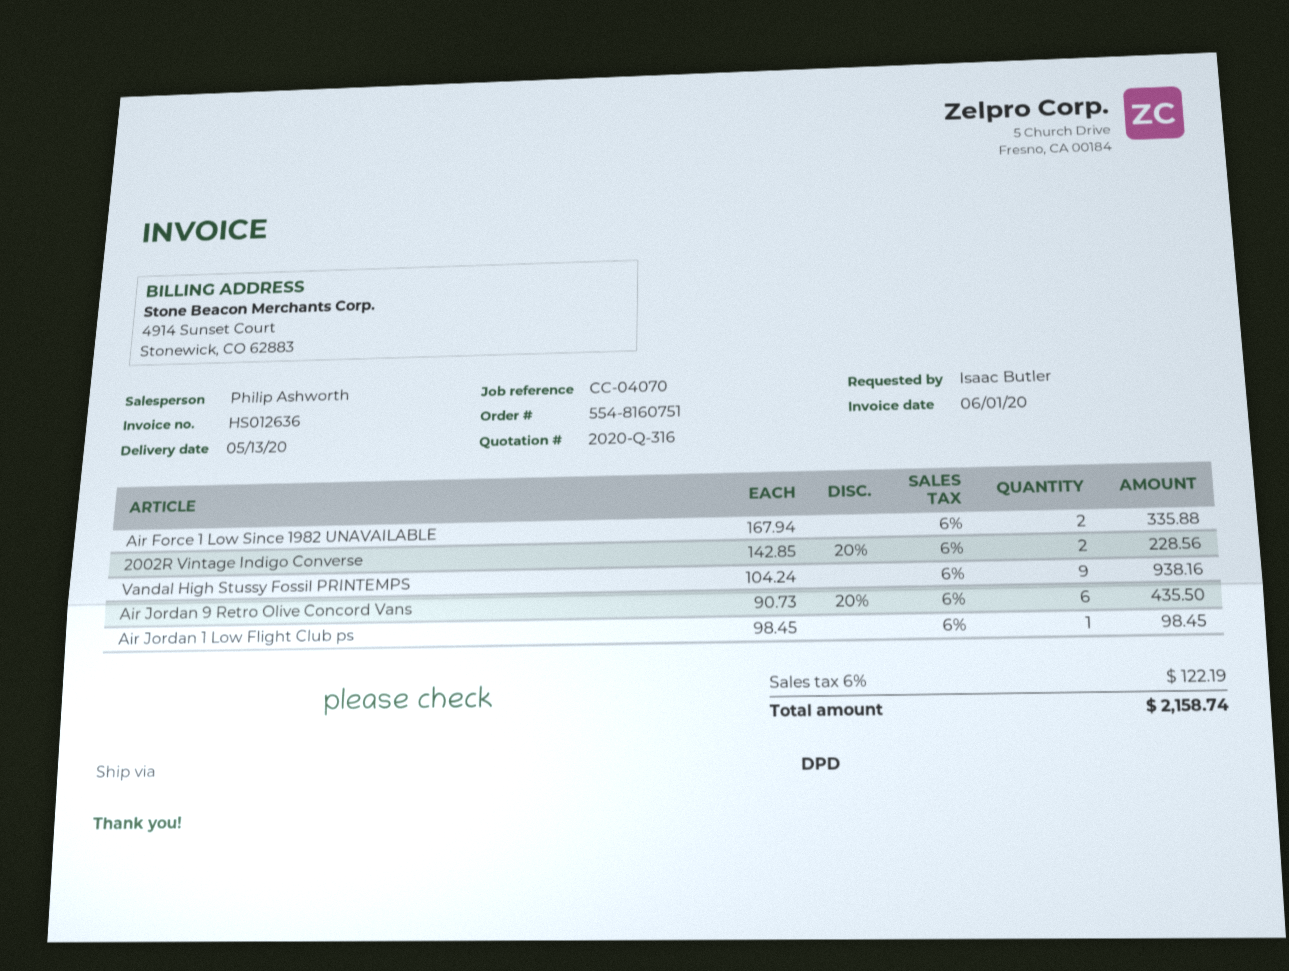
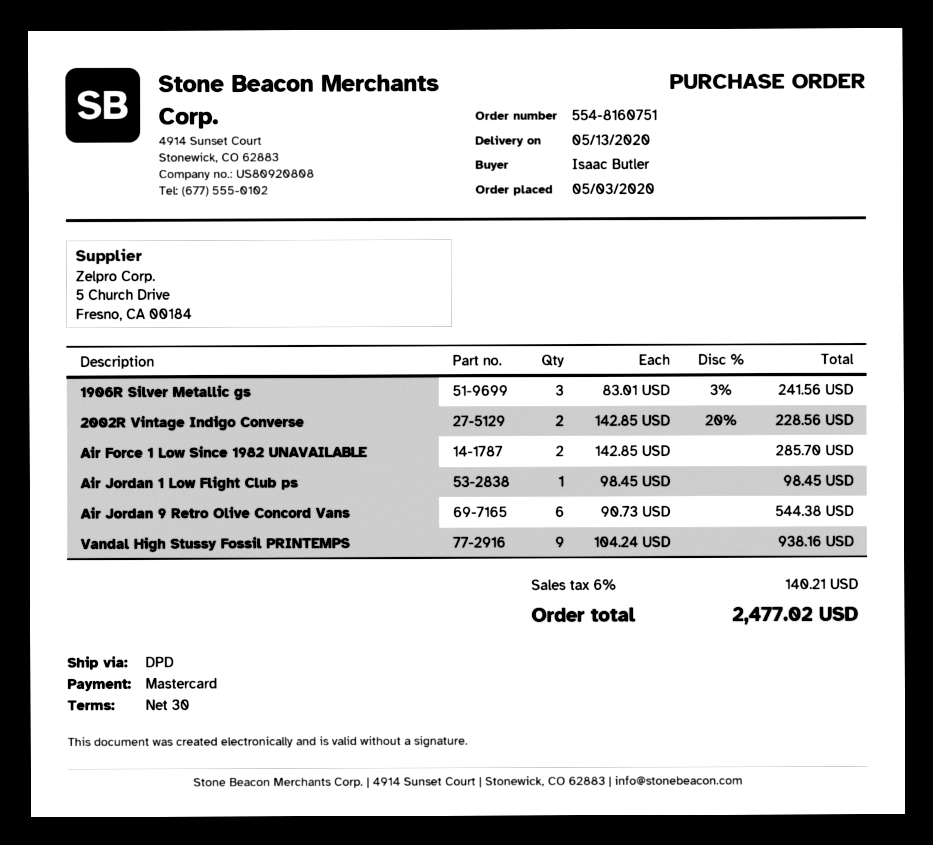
Air Force 1 Low Since 1982 UNAVAILABLE: 2 x 167.94 = 335.88 -> 2 x 142.85 = 285.70
Air Jordan 9 Retro Olive Concord Vans: 6 x 90.73 - 20% = 435.50 -> 6 x 90.73 = 544.38
1906R Silver Metallic gs: none -> 3 x 83.01 - 3% = 241.56
tax: 6% = 122.19 -> 6% = 140.21
total: 2158.74 -> 2477.02

